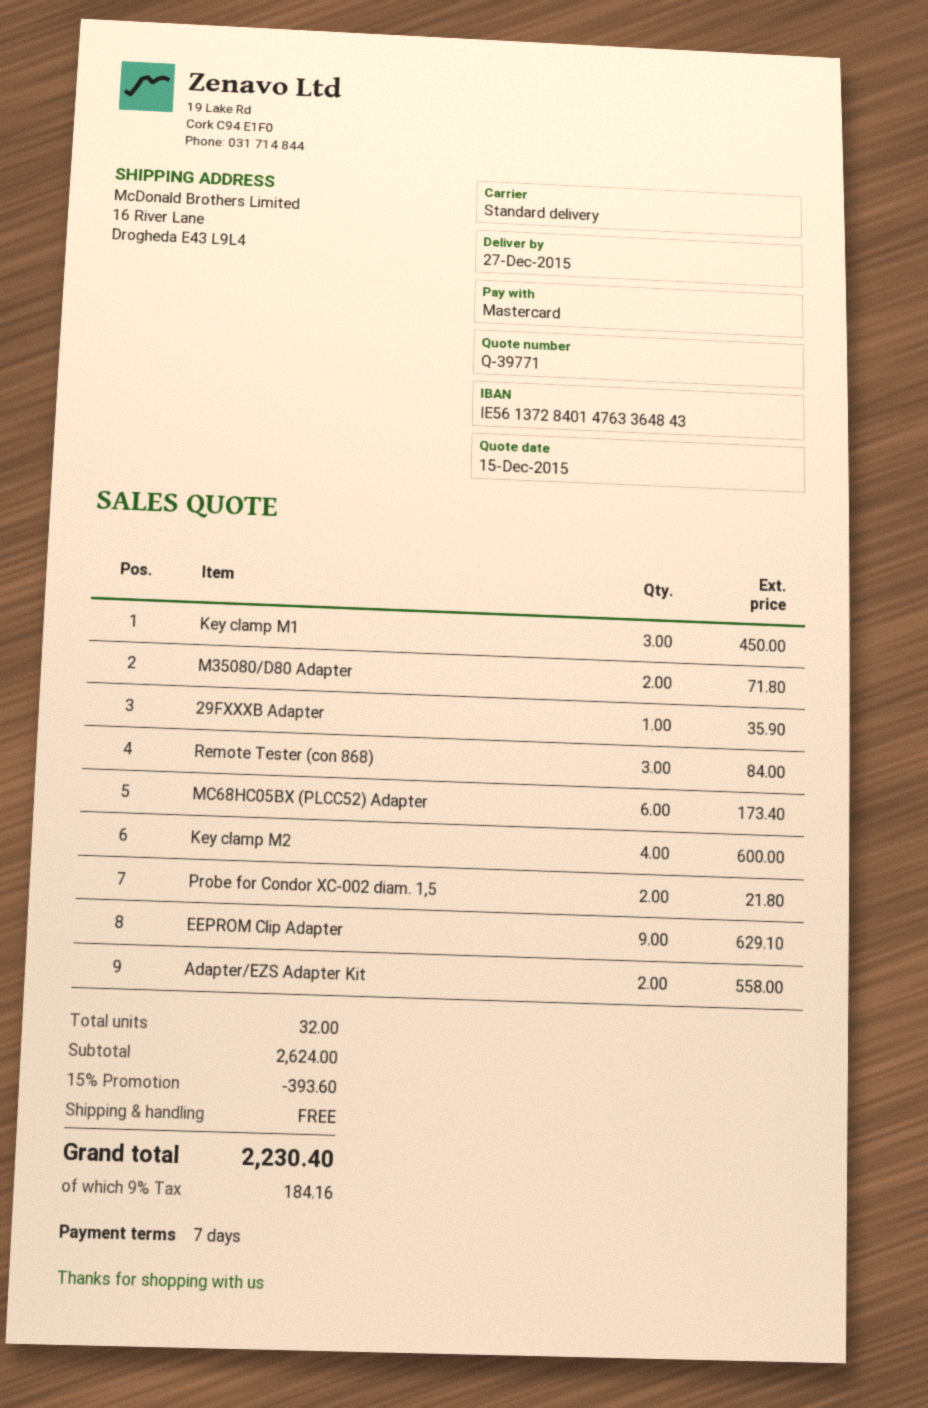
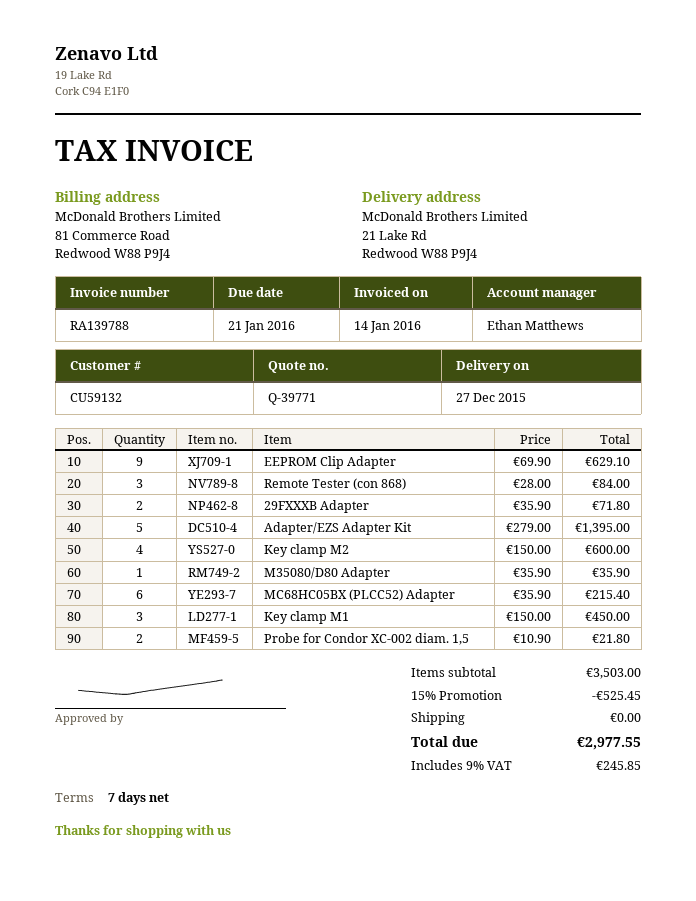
ship to: 16 River Lane, Drogheda E43 L9L4 -> 21 Lake Rd, Redwood W88 P9J4
M35080/D80 Adapter: 2 for 71.80 -> 1 for 35.90
29FXXXB Adapter: 1 for 35.90 -> 2 for 71.80
MC68HC05BX (PLCC52) Adapter: 6 for 173.40 -> 6 for 215.40
Adapter/EZS Adapter Kit: 2 for 558.00 -> 5 for 1395.00
subtotal: 2624.00 -> 3503.00
discount: 15% = 393.60 -> 15% = 525.45
tax: 9% = 184.16 -> 9% = 245.85
total: 2230.40 -> 2977.55

